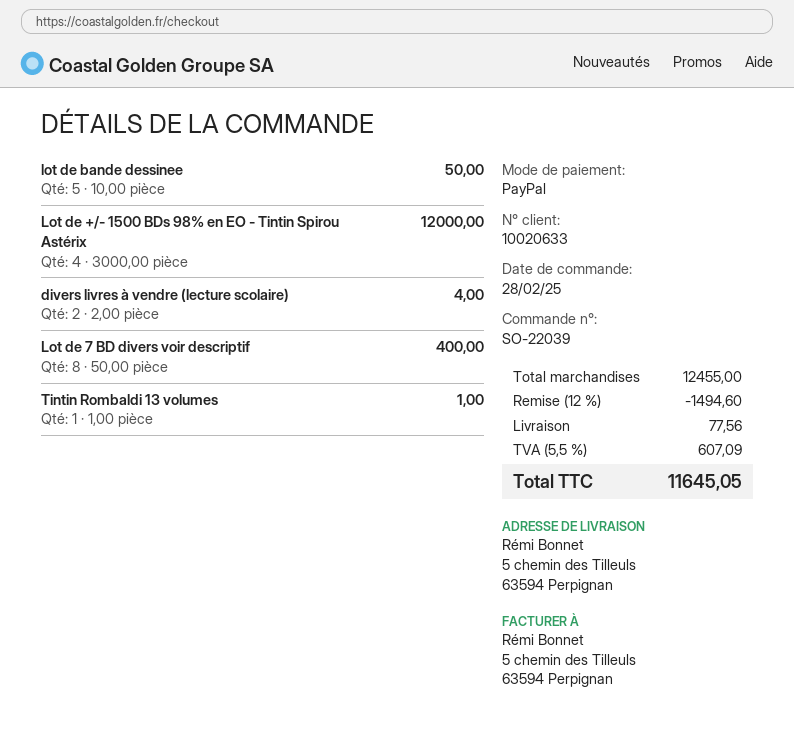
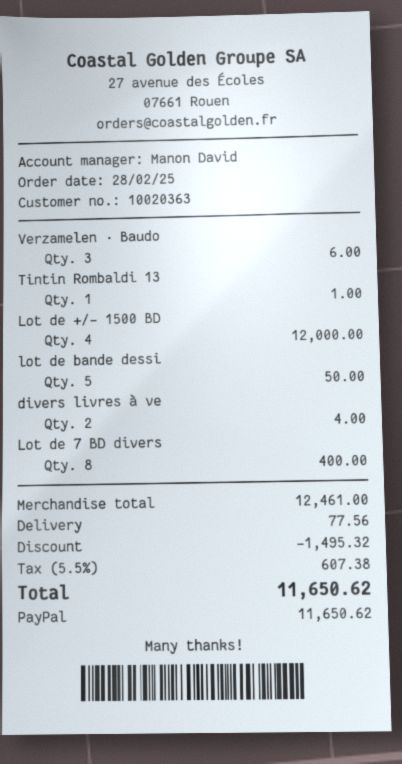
customer number: 10020633 -> 10020363
Verzamelen · Baudo: none -> 3 for 6.00
subtotal: 12455.00 -> 12461.00
discount: 1494.60 -> 1495.32
tax: 5.5% = 607.09 -> 5.5% = 607.38
total: 11645.05 -> 11650.62

